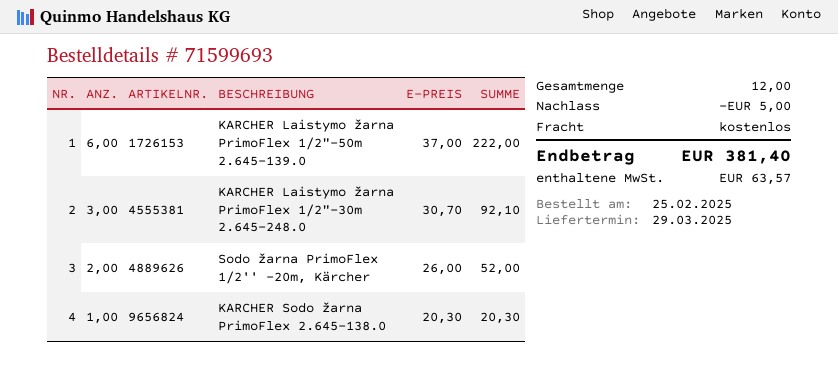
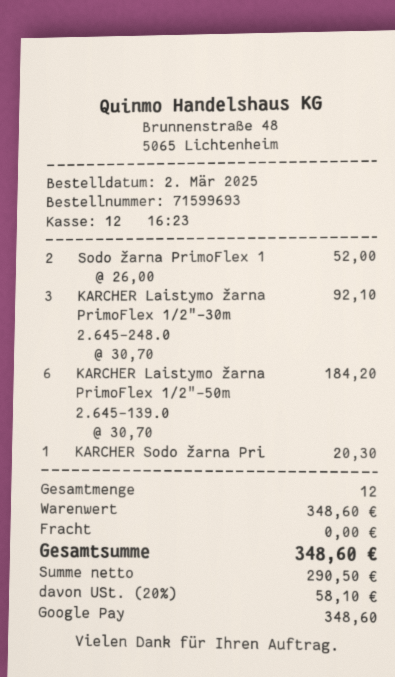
order date: 2025-02-25 -> 2025-03-02
KARCHER Laistymo žarna PrimoFlex 1/2"-50m 2.645-139.0: 6 x 37.00 = 222.00 -> 6 x 30.70 = 184.20
discount: 5.00 -> none
tax: 63.57 -> 58.10
total: 381.40 -> 348.60

